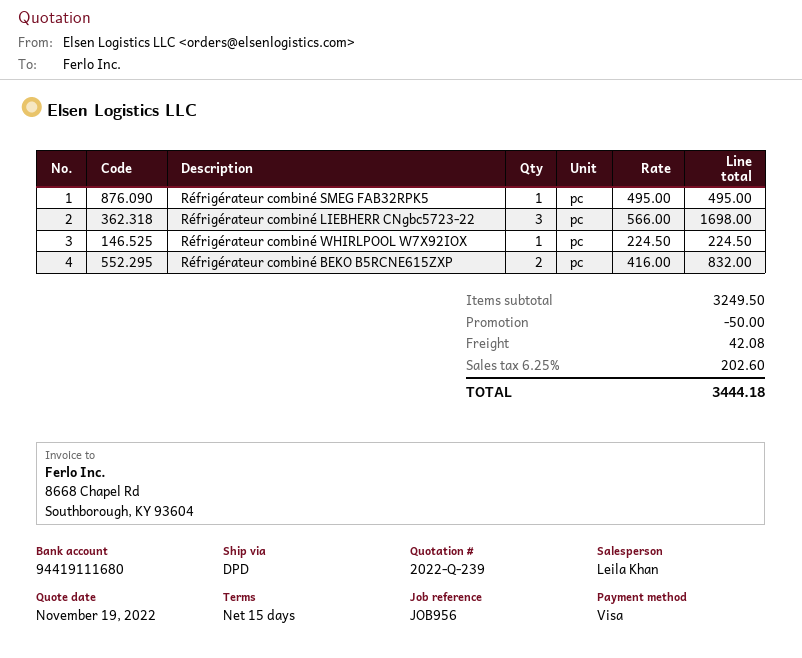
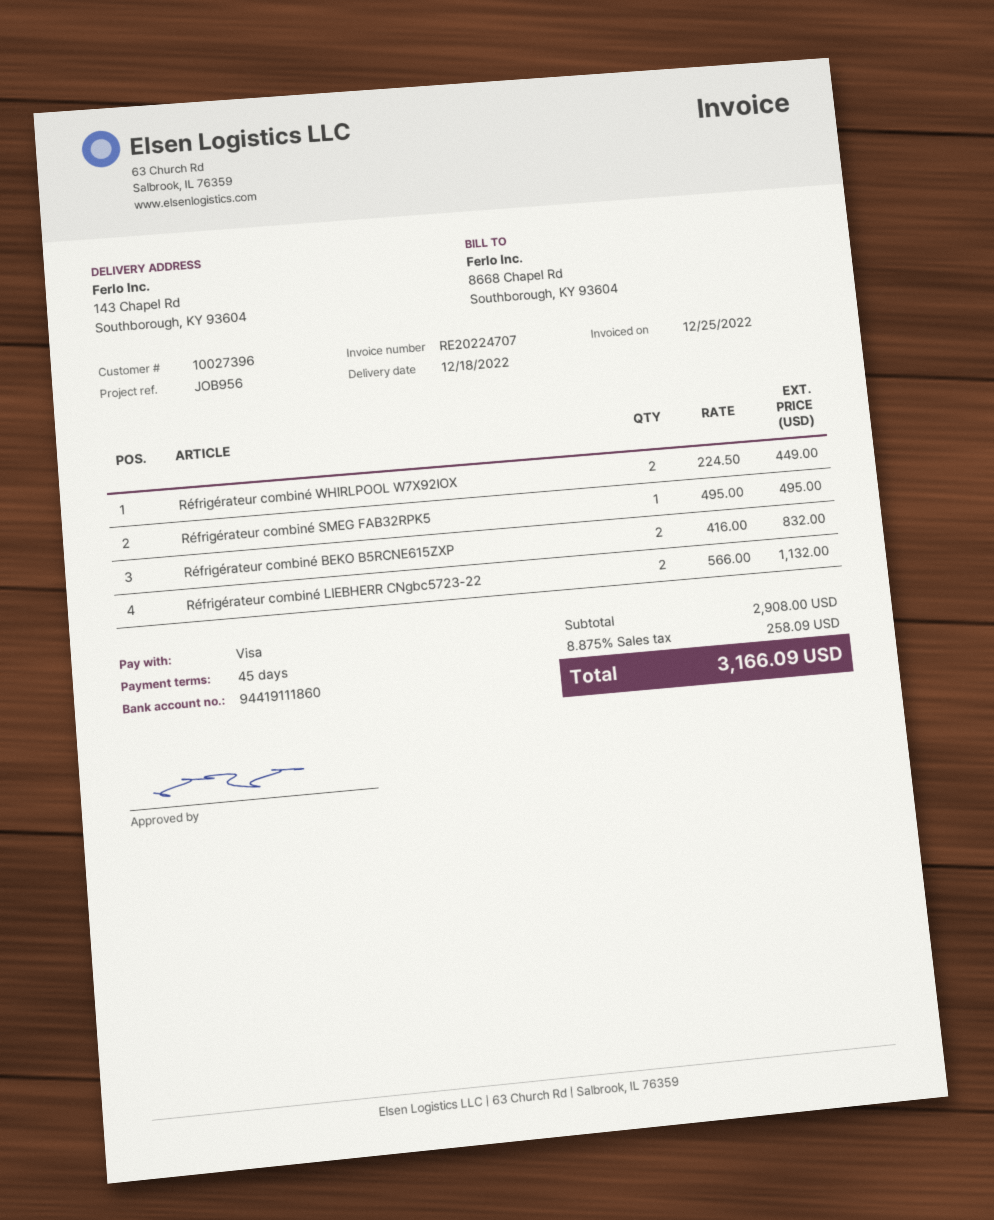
payment terms: 15 days -> 45 days
bank account: 94419111680 -> 94419111860
Réfrigérateur combiné LIEBHERR CNgbc5723-22: 3 x 566.00 = 1698.00 -> 2 x 566.00 = 1132.00
Réfrigérateur combiné WHIRLPOOL W7X92IOX: 1 x 224.50 = 224.50 -> 2 x 224.50 = 449.00
subtotal: 3249.50 -> 2908.00
discount: 50.00 -> none
shipping: 42.08 -> none
tax: 6.25% = 202.60 -> 8.875% = 258.09
total: 3444.18 -> 3166.09

